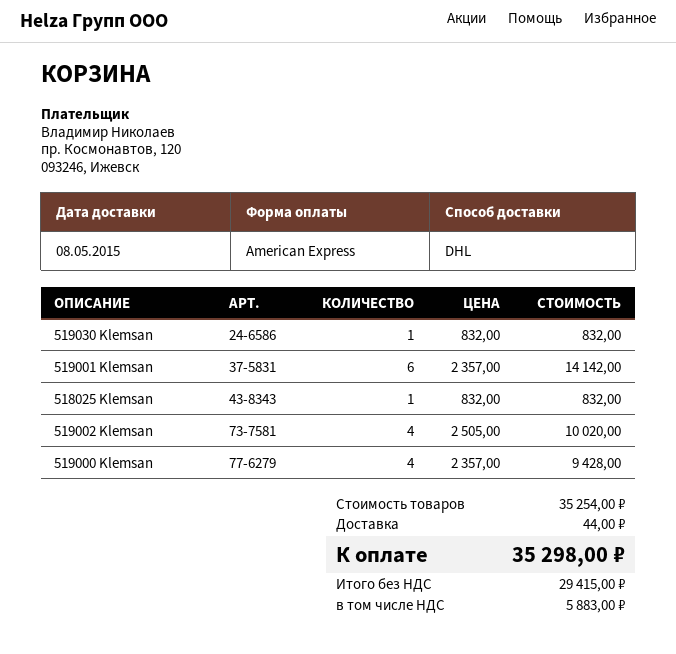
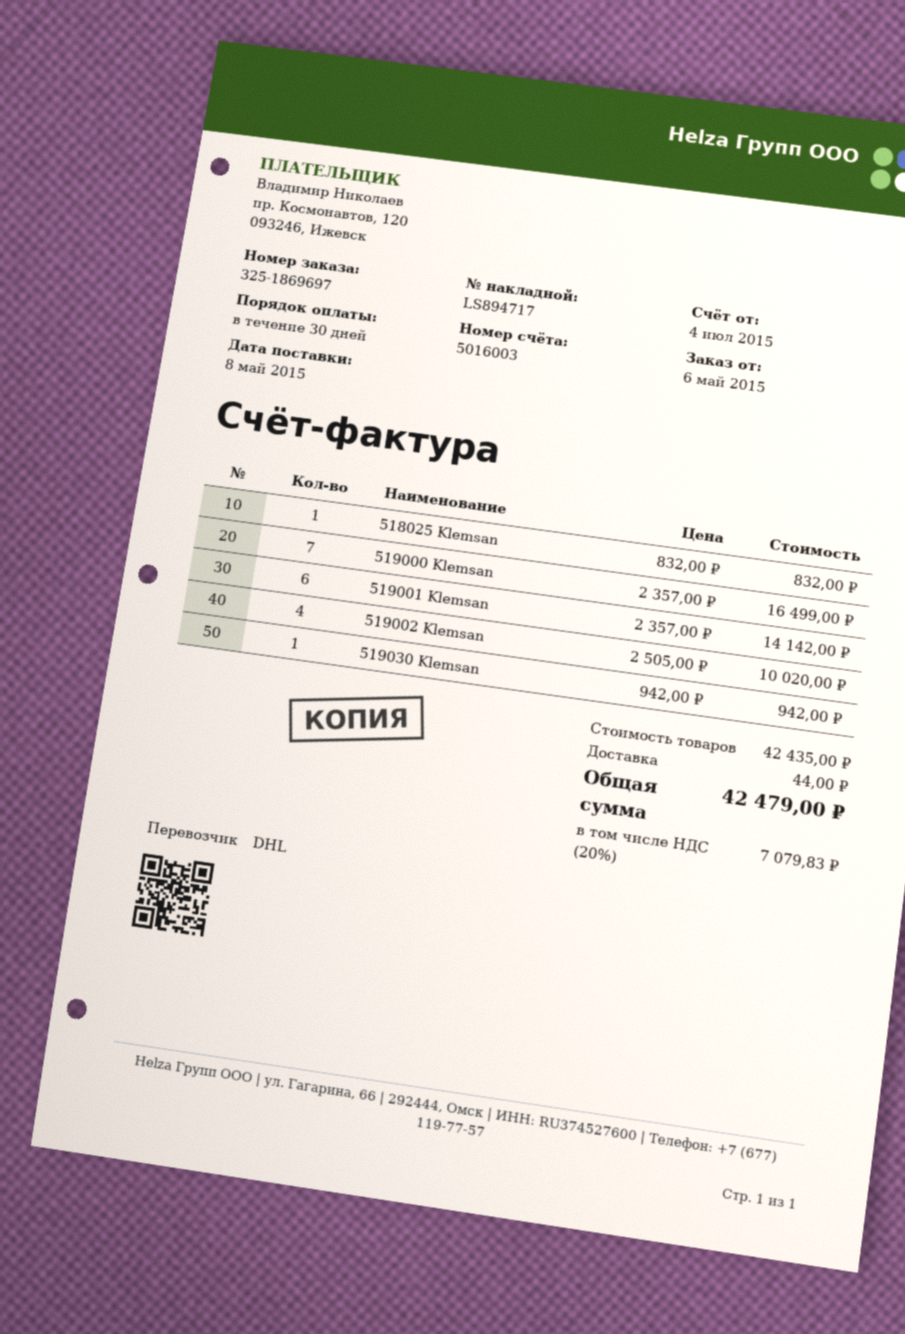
519030 Klemsan: 1 x 832.00 = 832.00 -> 1 x 942.00 = 942.00
519000 Klemsan: 4 x 2357.00 = 9428.00 -> 7 x 2357.00 = 16499.00
subtotal: 35254.00 -> 42435.00
tax: 5883.00 -> 7079.83
total: 35298.00 -> 42479.00

